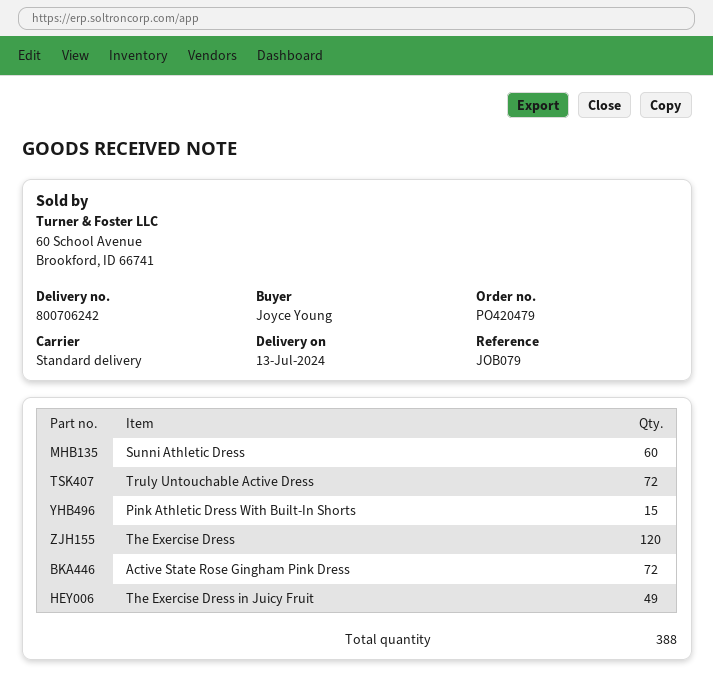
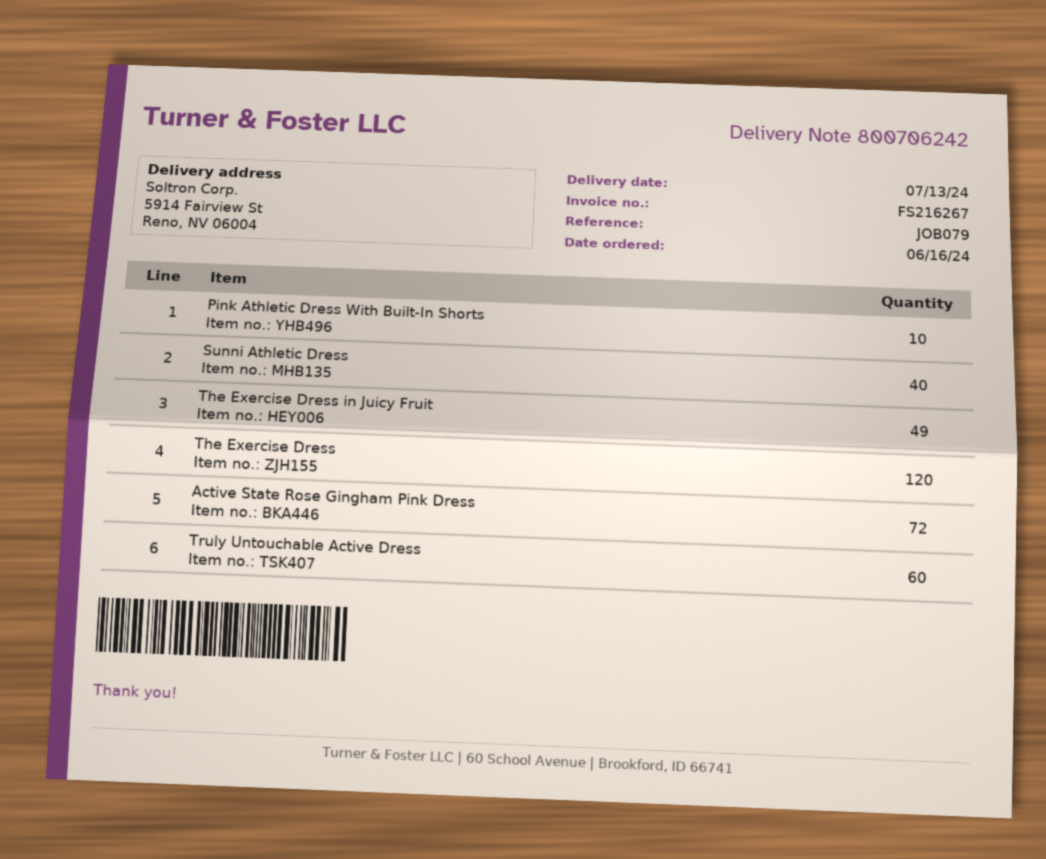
Sunni Athletic Dress: 60 -> 40
Truly Untouchable Active Dress: 72 -> 60
Pink Athletic Dress With Built-In Shorts: 15 -> 10

